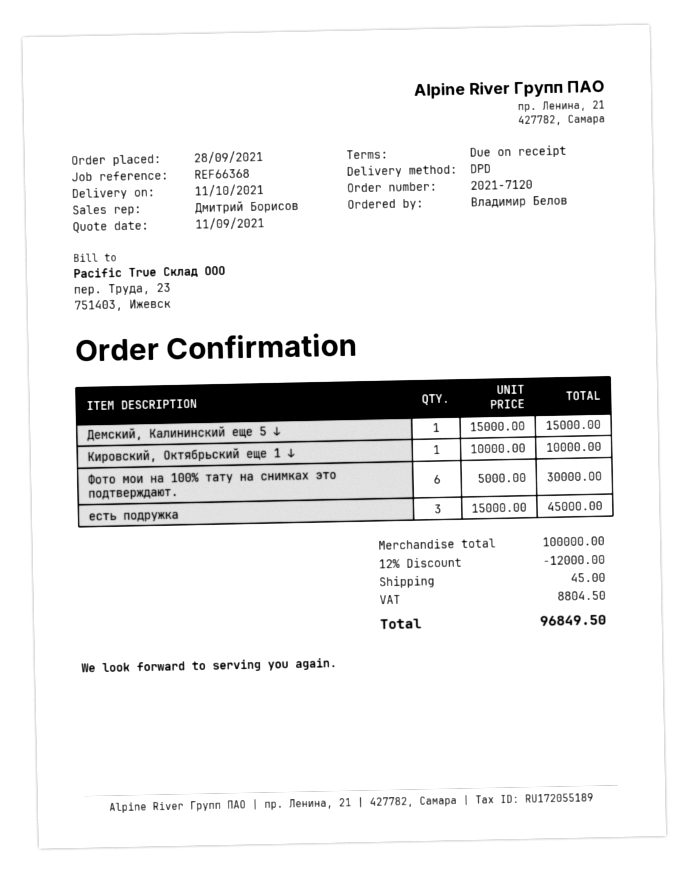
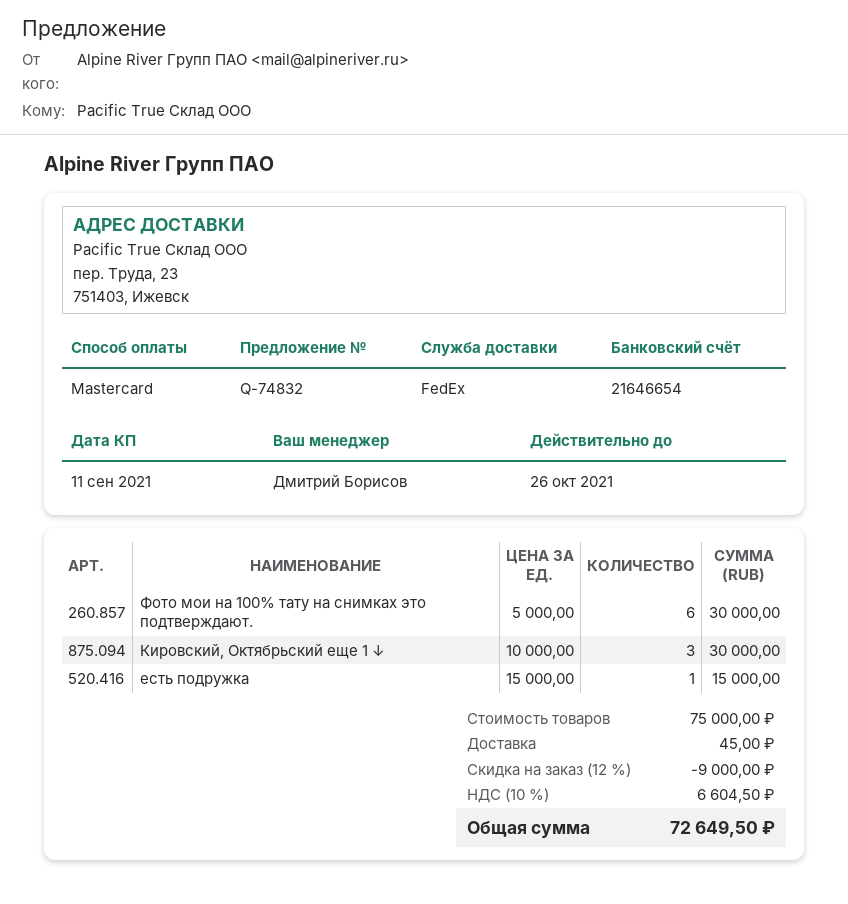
shipping method: DPD -> FedEx
Демский, Калининский еще 5 ↓: 1 x 15000.00 = 15000.00 -> none
Кировский, Октябрьский еще 1 ↓: 1 x 10000.00 = 10000.00 -> 3 x 10000.00 = 30000.00
есть подружка: 3 x 15000.00 = 45000.00 -> 1 x 15000.00 = 15000.00
subtotal: 100000.00 -> 75000.00
discount: 12% = 12000.00 -> 12% = 9000.00
tax: 8804.50 -> 6604.50
total: 96849.50 -> 72649.50

